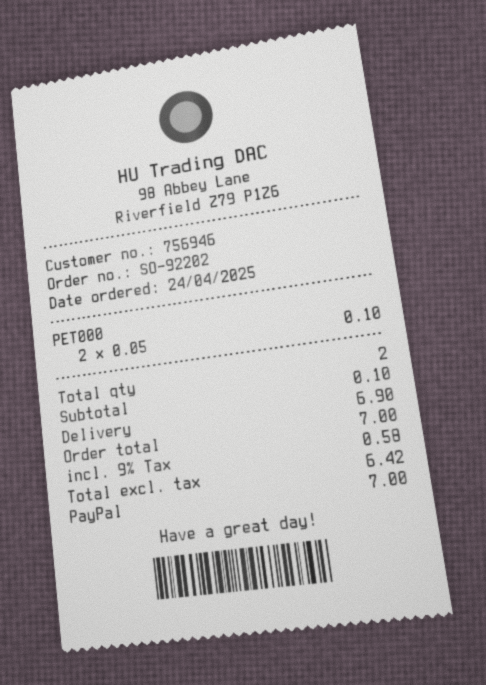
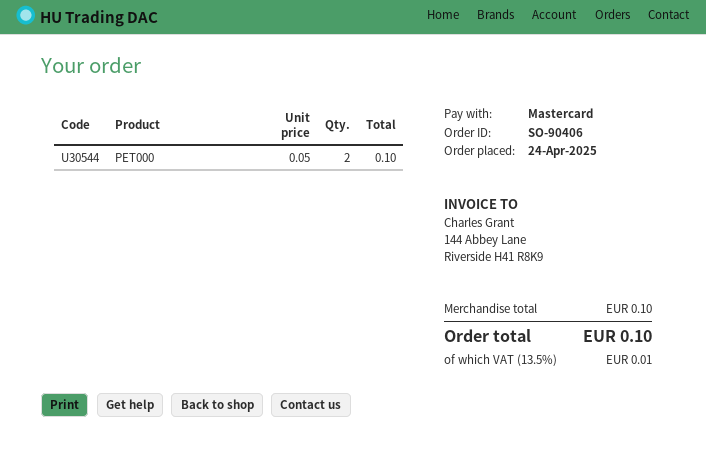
order number: SO-92202 -> SO-90406
payment method: PayPal -> Mastercard
shipping: 6.90 -> none
tax: 9% = 0.58 -> 13.5% = 0.01
total: 7.00 -> 0.10

